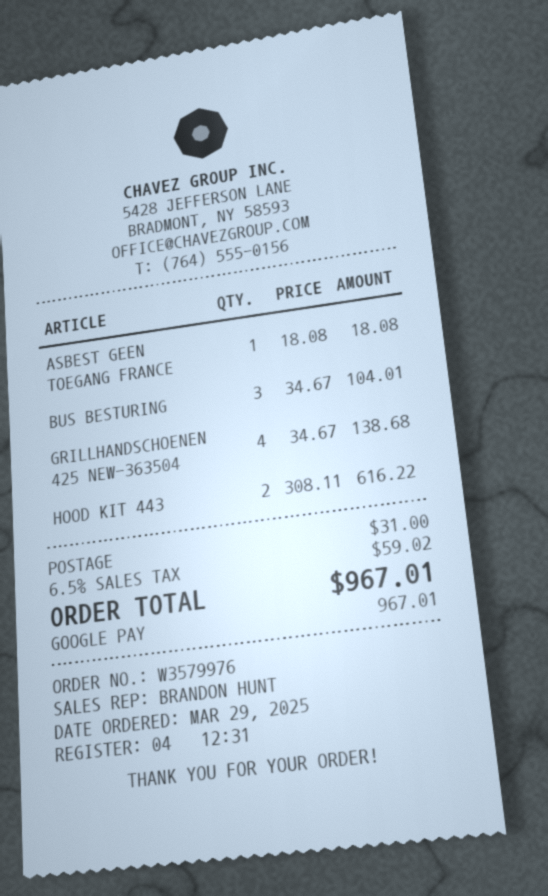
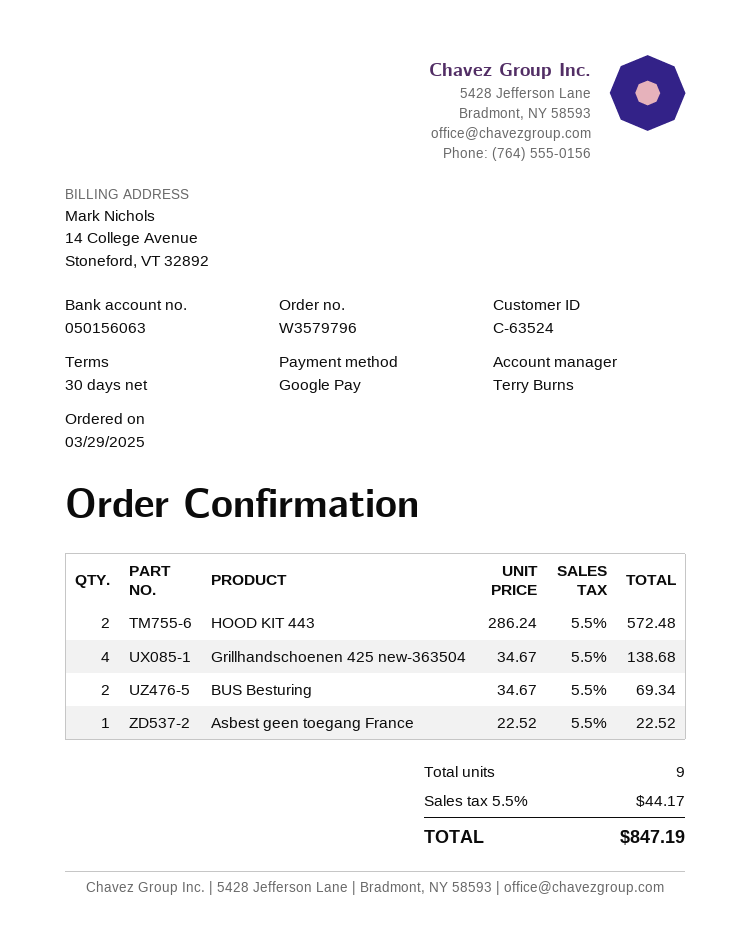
order number: W3579976 -> W3579796
sales rep: BRANDON HUNT -> Terry Burns
ASBEST GEEN TOEGANG FRANCE: 1 x 18.08 = 18.08 -> 1 x 22.52 = 22.52
BUS BESTURING: 3 x 34.67 = 104.01 -> 2 x 34.67 = 69.34
HOOD KIT 443: 2 x 308.11 = 616.22 -> 2 x 286.24 = 572.48
shipping: 31.00 -> none
tax: 6.5% = 59.02 -> 5.5% = 44.17
total: 967.01 -> 847.19

